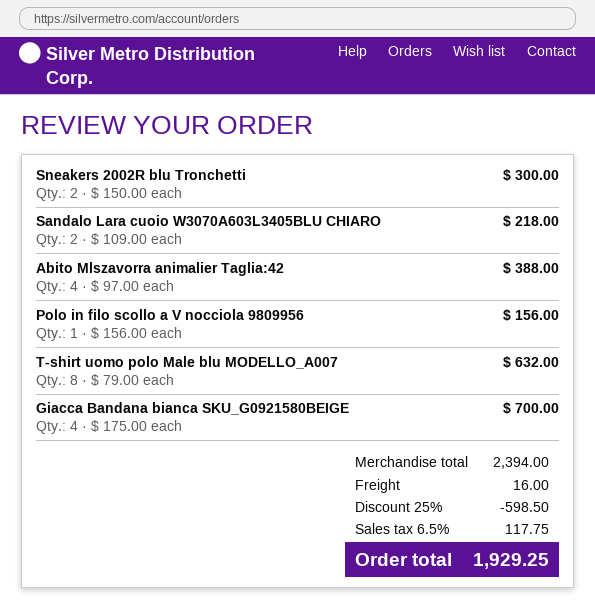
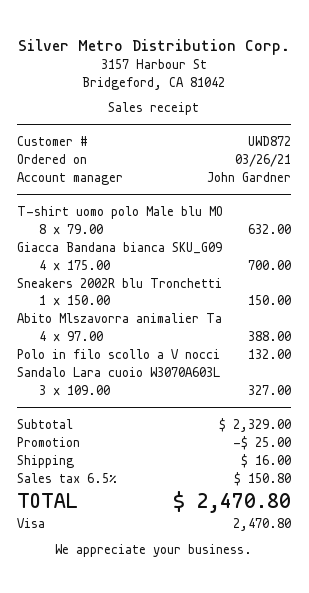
Sneakers 2002R blu Tronchetti: 2 x 150.00 = 300.00 -> 1 x 150.00 = 150.00
Sandalo Lara cuoio W3070A603L3405BLU CHIARO: 2 x 109.00 = 218.00 -> 3 x 109.00 = 327.00
Polo in filo scollo a V nocciola 9809956: 1 x 156.00 = 156.00 -> 1 x 132.00 = 132.00
subtotal: 2394.00 -> 2329.00
discount: 598.50 -> 25.00
tax: 6.5% = 117.75 -> 6.5% = 150.80
total: 1929.25 -> 2470.80

